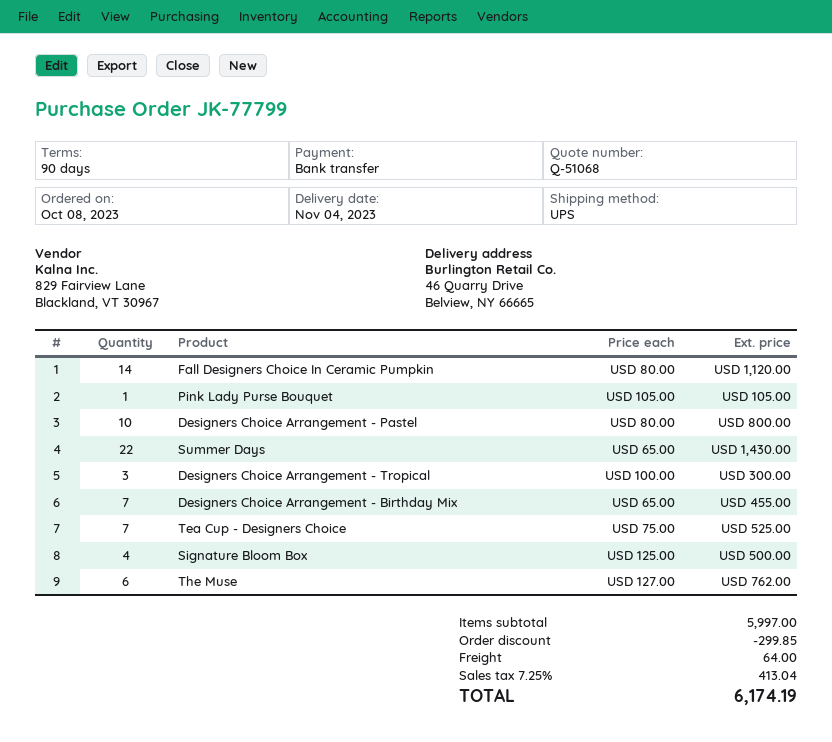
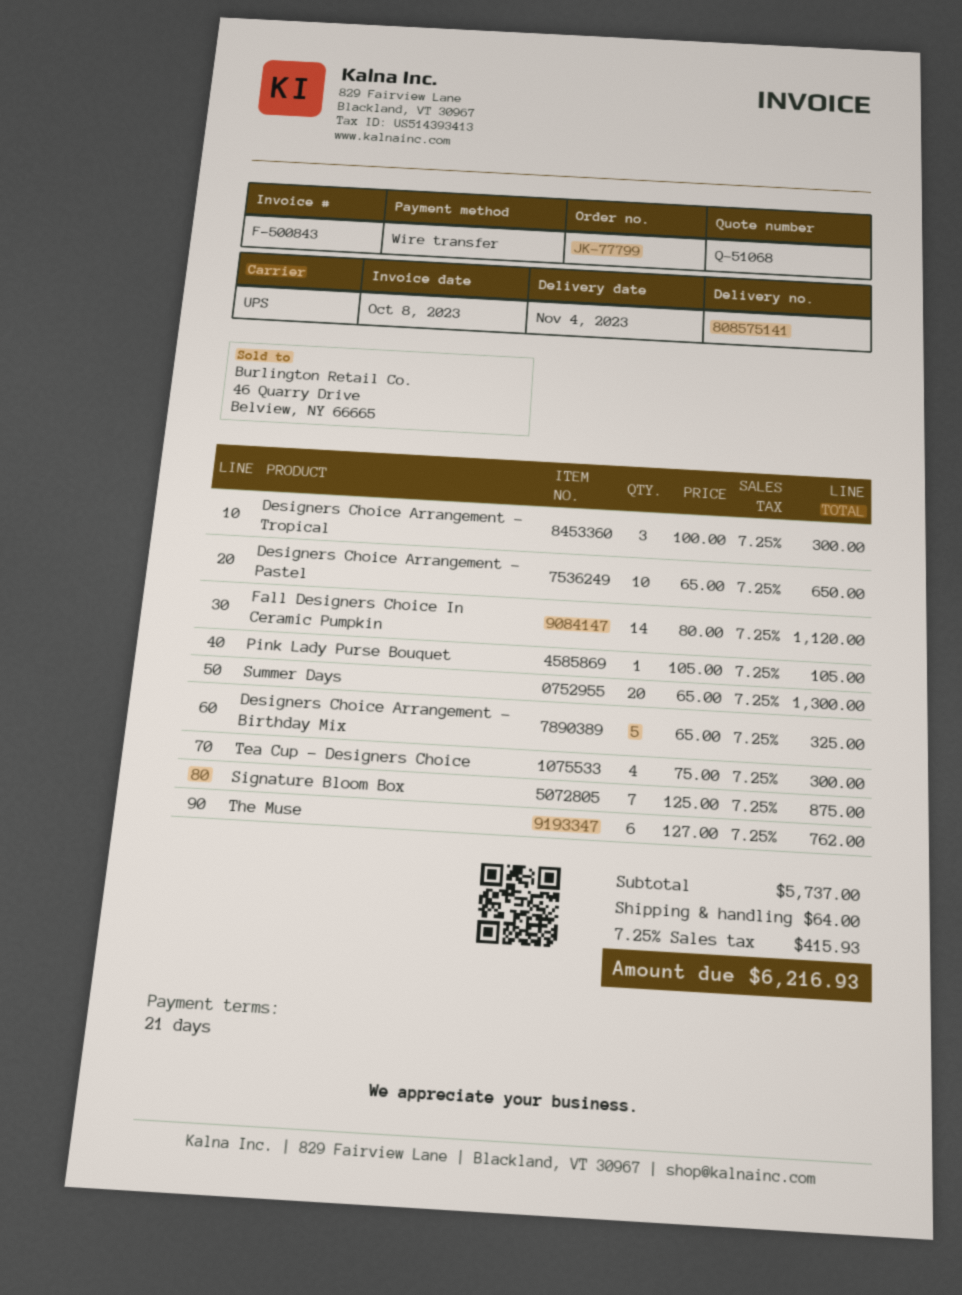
payment terms: 90 days -> 21 days
Designers Choice Arrangement - Pastel: 10 x 80.00 = 800.00 -> 10 x 65.00 = 650.00
Summer Days: 22 x 65.00 = 1430.00 -> 20 x 65.00 = 1300.00
Designers Choice Arrangement - Birthday Mix: 7 x 65.00 = 455.00 -> 5 x 65.00 = 325.00
Tea Cup - Designers Choice: 7 x 75.00 = 525.00 -> 4 x 75.00 = 300.00
Signature Bloom Box: 4 x 125.00 = 500.00 -> 7 x 125.00 = 875.00
subtotal: 5997.00 -> 5737.00
discount: 299.85 -> none
tax: 7.25% = 413.04 -> 7.25% = 415.93
total: 6174.19 -> 6216.93

